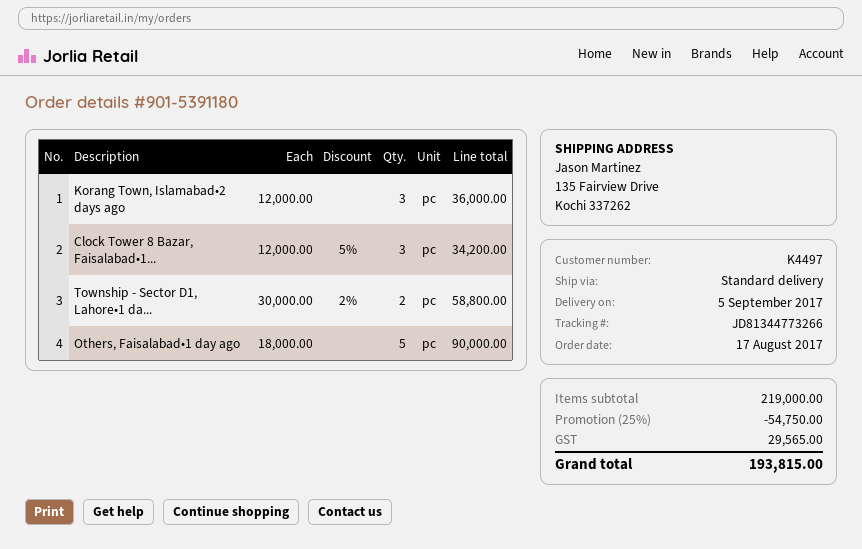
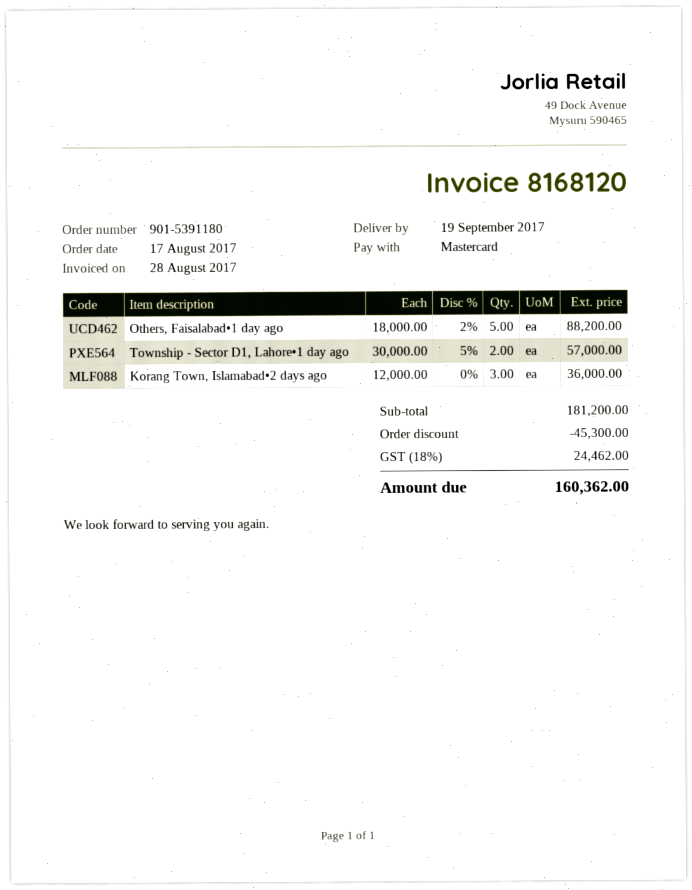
delivery date: 2017-09-05 -> 2017-09-19
Clock Tower 8 Bazar, Faisalabad•1...: 3 x 12000.00 - 5% = 34200.00 -> none
Township - Sector D1, Lahore•1 da...: 2 x 30000.00 - 2% = 58800.00 -> 2 x 30000.00 - 5% = 57000.00
Others, Faisalabad•1 day ago: 5 x 18000.00 = 90000.00 -> 5 x 18000.00 - 2% = 88200.00
subtotal: 219000.00 -> 181200.00
discount: 54750.00 -> 45300.00
tax: 29565.00 -> 24462.00
total: 193815.00 -> 160362.00

